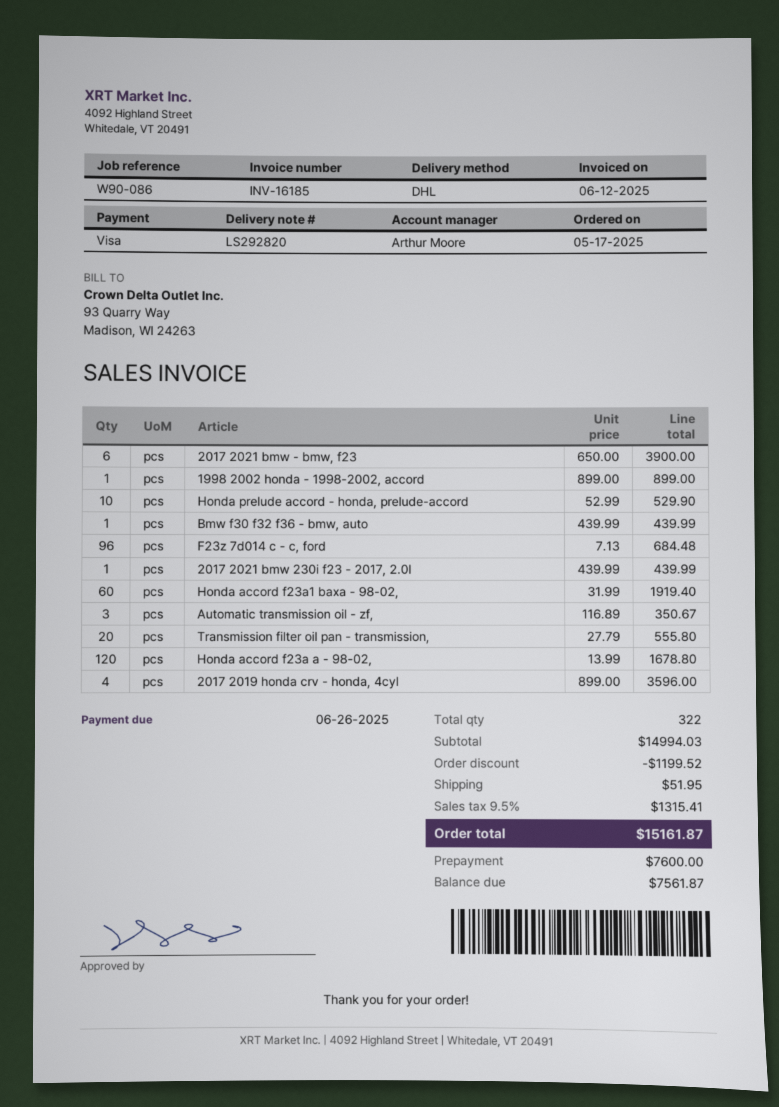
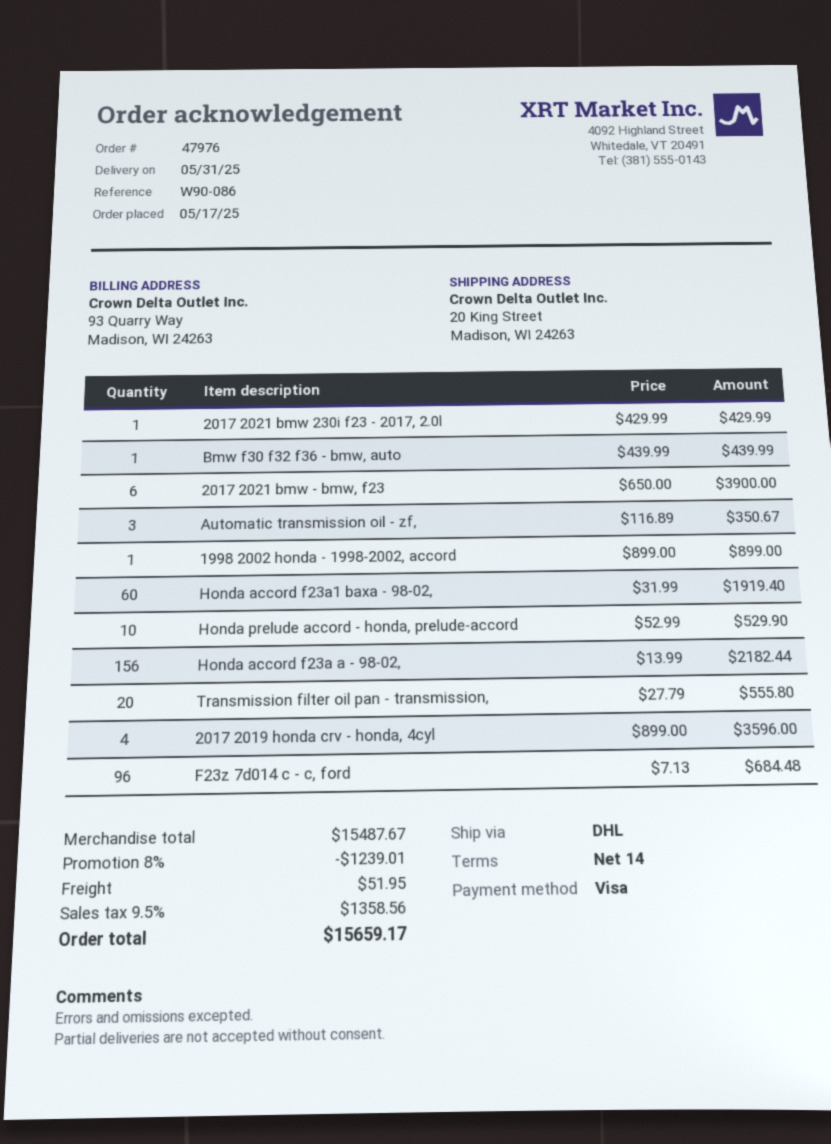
2017 2021 bmw 230i f23 - 2017, 2.0l: 1 x 439.99 = 439.99 -> 1 x 429.99 = 429.99
Honda accord f23a a - 98-02,: 120 x 13.99 = 1678.80 -> 156 x 13.99 = 2182.44
subtotal: 14994.03 -> 15487.67
discount: 1199.52 -> 1239.01
tax: 9.5% = 1315.41 -> 9.5% = 1358.56
total: 15161.87 -> 15659.17

